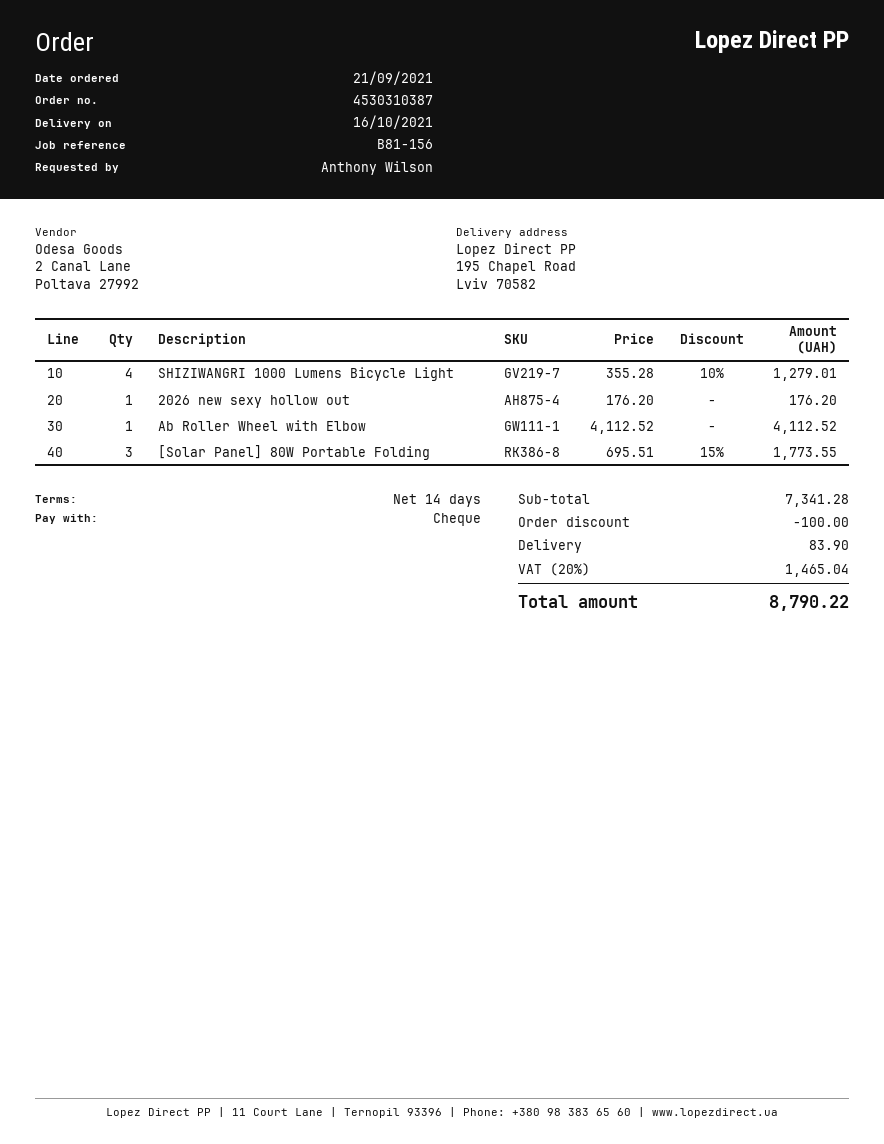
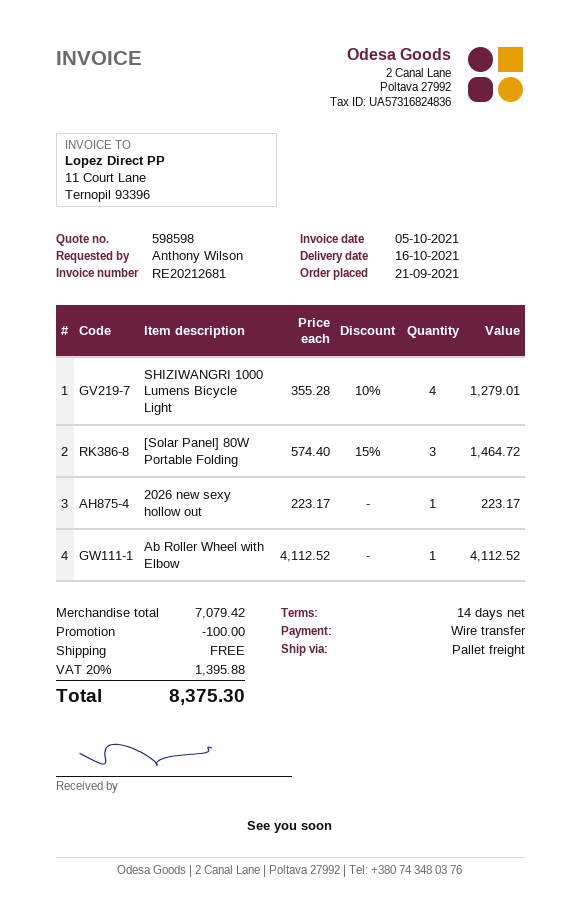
payment method: cheque -> bank transfer
2026 new sexy hollow out: 1 x 176.20 = 176.20 -> 1 x 223.17 = 223.17
[Solar Panel] 80W Portable Folding: 3 x 695.51 - 15% = 1773.55 -> 3 x 574.40 - 15% = 1464.72
subtotal: 7341.28 -> 7079.42
shipping: 83.90 -> 0.00
tax: 20% = 1465.04 -> 20% = 1395.88
total: 8790.22 -> 8375.30

